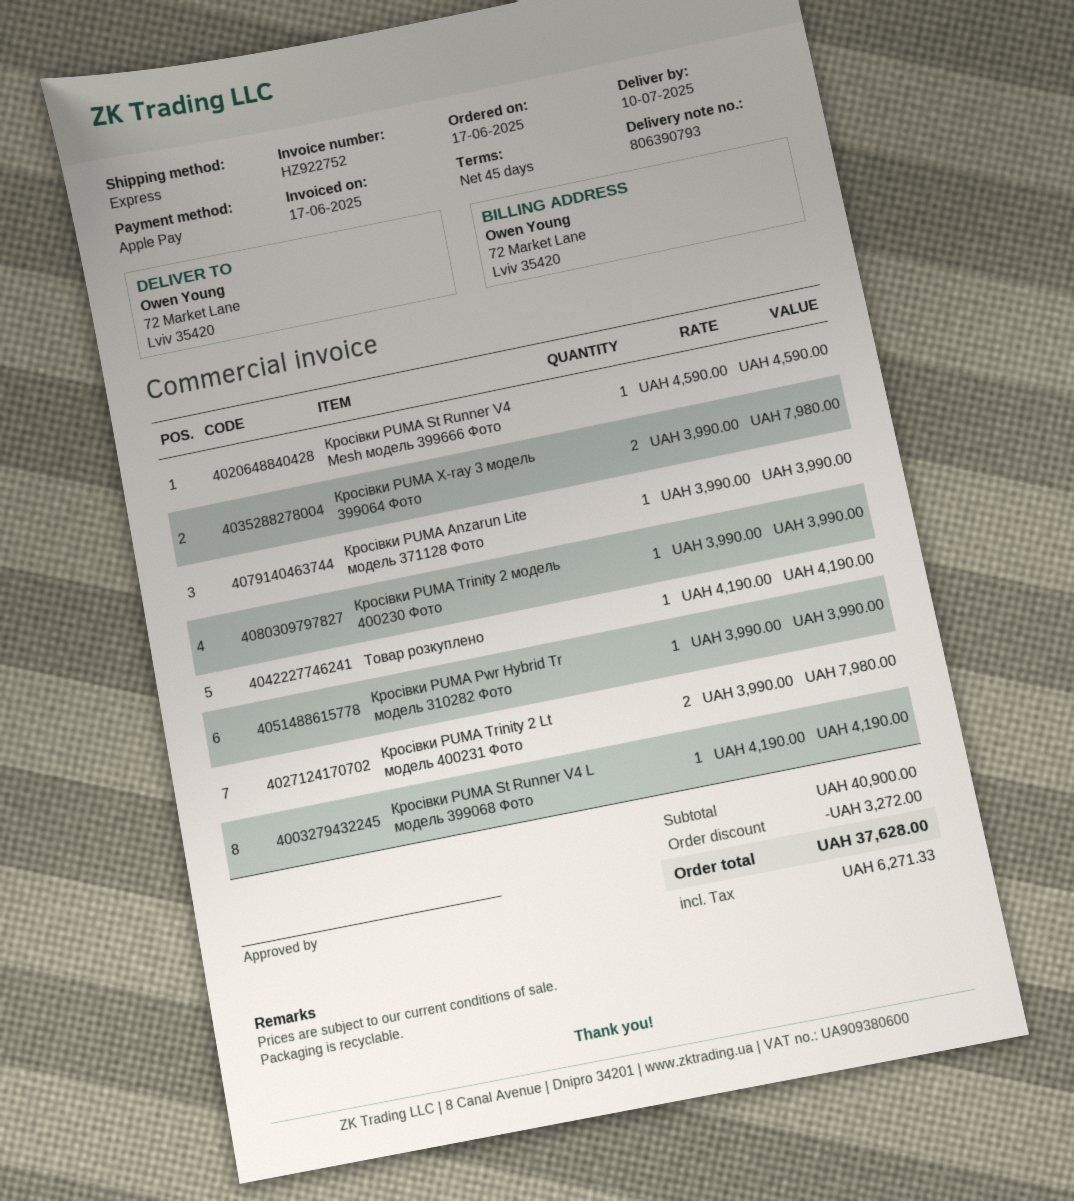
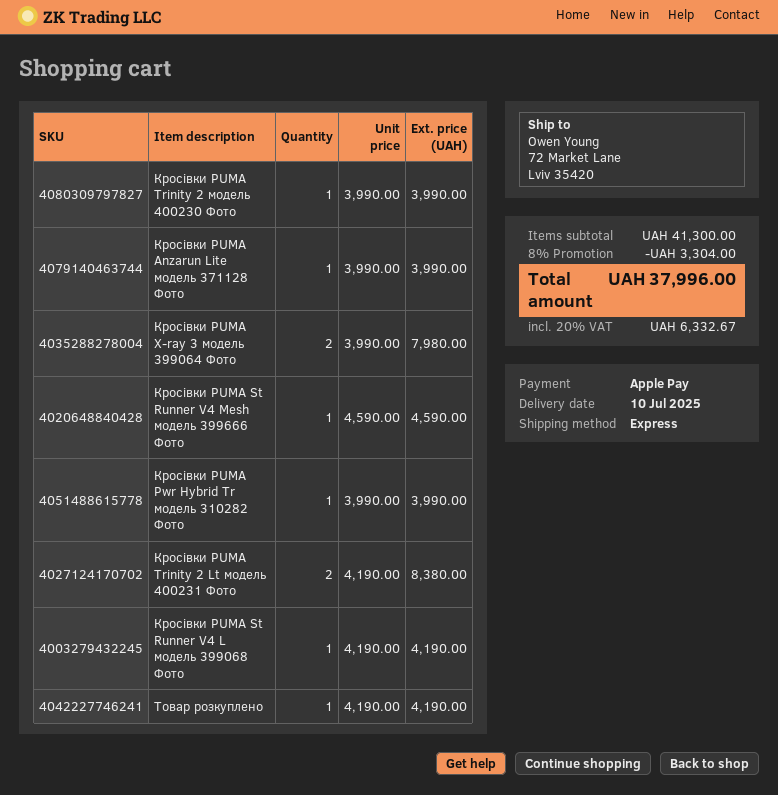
Кросівки PUMA Trinity 2 Lt модель 400231 Фото: 2 x 3990.00 = 7980.00 -> 2 x 4190.00 = 8380.00
subtotal: 40900.00 -> 41300.00
discount: 3272.00 -> 3304.00
tax: 6271.33 -> 6332.67
total: 37628.00 -> 37996.00

